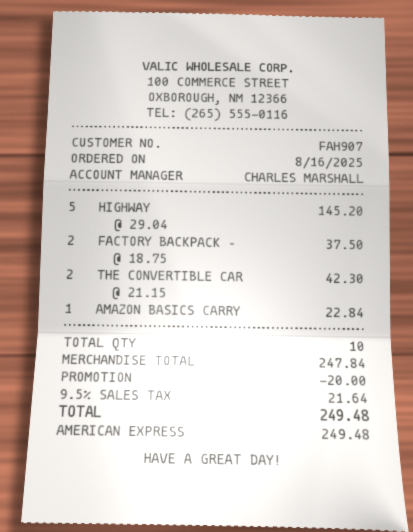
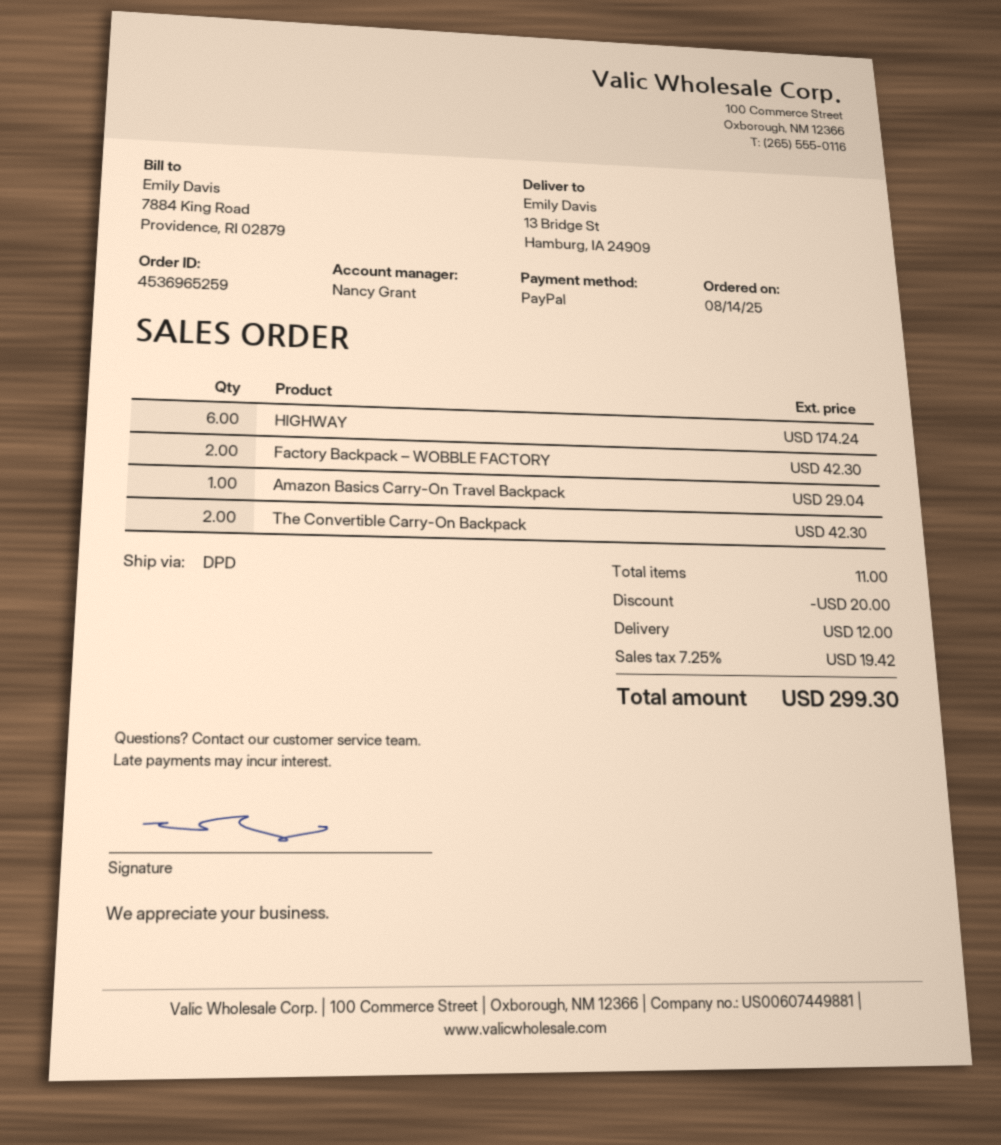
order date: 2025-08-16 -> 2025-08-14
sales rep: CHARLES MARSHALL -> Nancy Grant
payment method: American Express -> PayPal
HIGHWAY: 5 for 145.20 -> 6 for 174.24
FACTORY BACKPACK –: 2 for 37.50 -> 2 for 42.30
AMAZON BASICS CARRY: 1 for 22.84 -> 1 for 29.04
total quantity: 10 -> 11
shipping: none -> 12.00
tax: 9.5% = 21.64 -> 7.25% = 19.42
total: 249.48 -> 299.30

